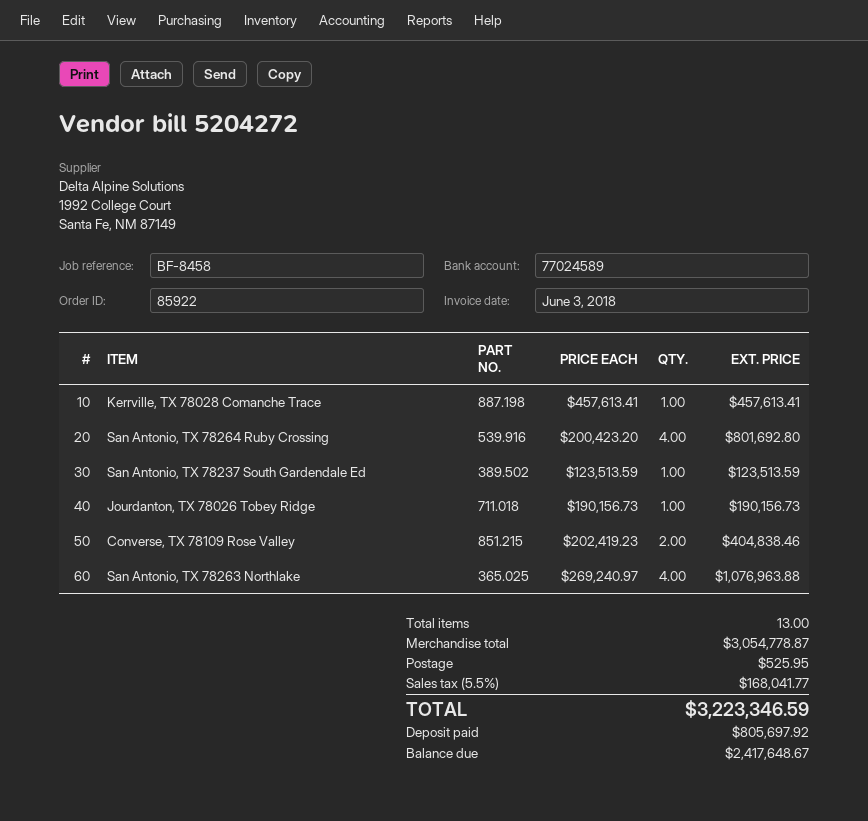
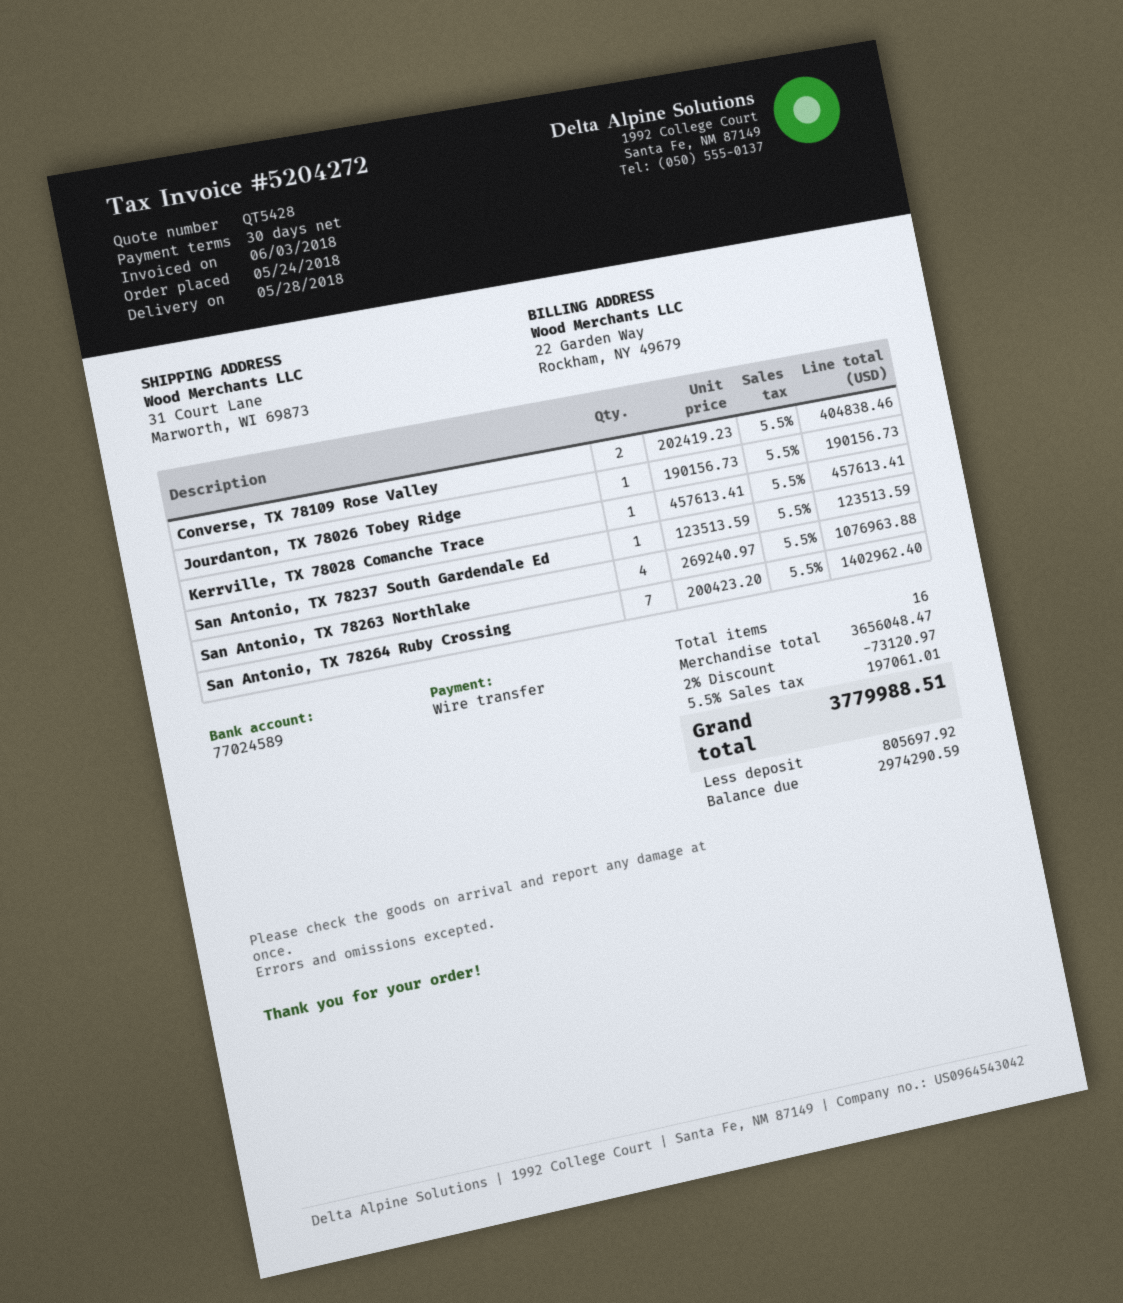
San Antonio, TX 78264 Ruby Crossing: 4 x 200423.20 = 801692.80 -> 7 x 200423.20 = 1402962.40
total quantity: 13 -> 16
subtotal: 3054778.87 -> 3656048.47
discount: none -> 2% = 73120.97
shipping: 525.95 -> none
tax: 5.5% = 168041.77 -> 5.5% = 197061.01
total: 3223346.59 -> 3779988.51
balance: 2417648.67 -> 2974290.59

